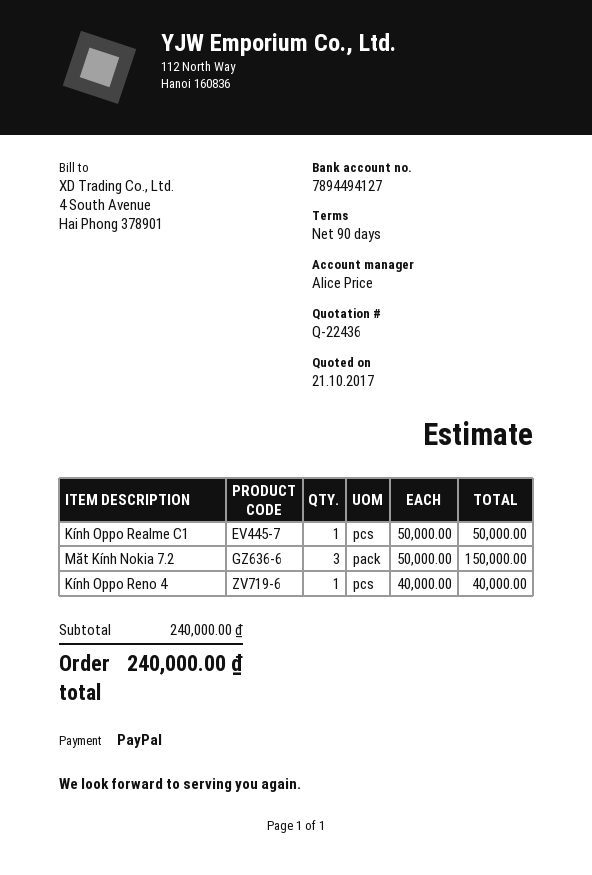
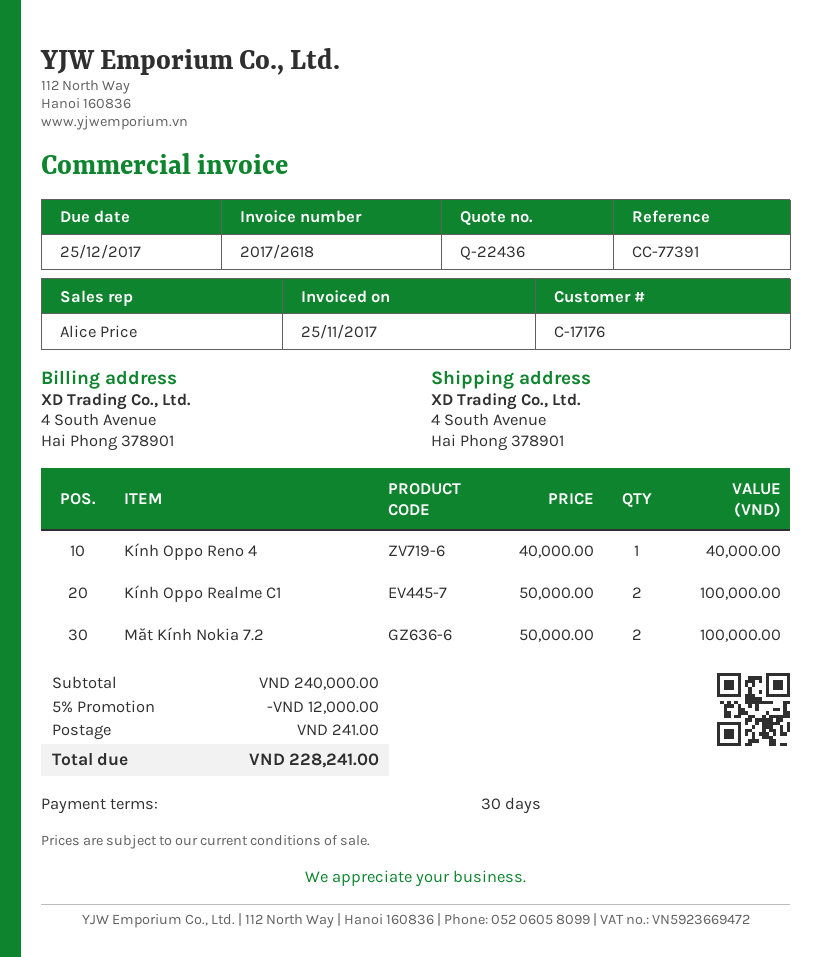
payment terms: 90 days -> 30 days
Kính Oppo Realme C1: 1 x 50000.00 = 50000.00 -> 2 x 50000.00 = 100000.00
Măt Kính Nokia 7.2: 3 x 50000.00 = 150000.00 -> 2 x 50000.00 = 100000.00
discount: none -> 5% = 12000.00
shipping: none -> 241.00
total: 240000.00 -> 228241.00

